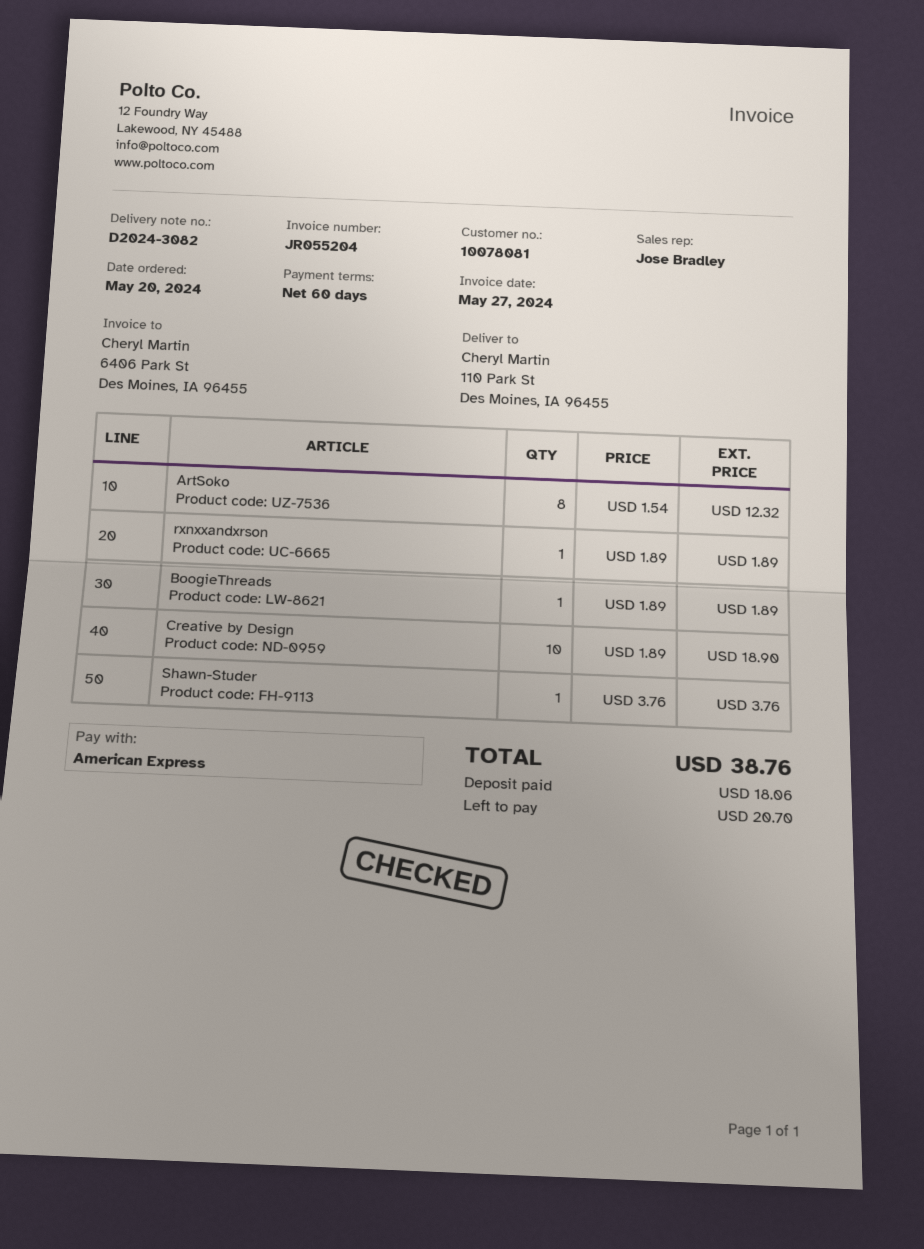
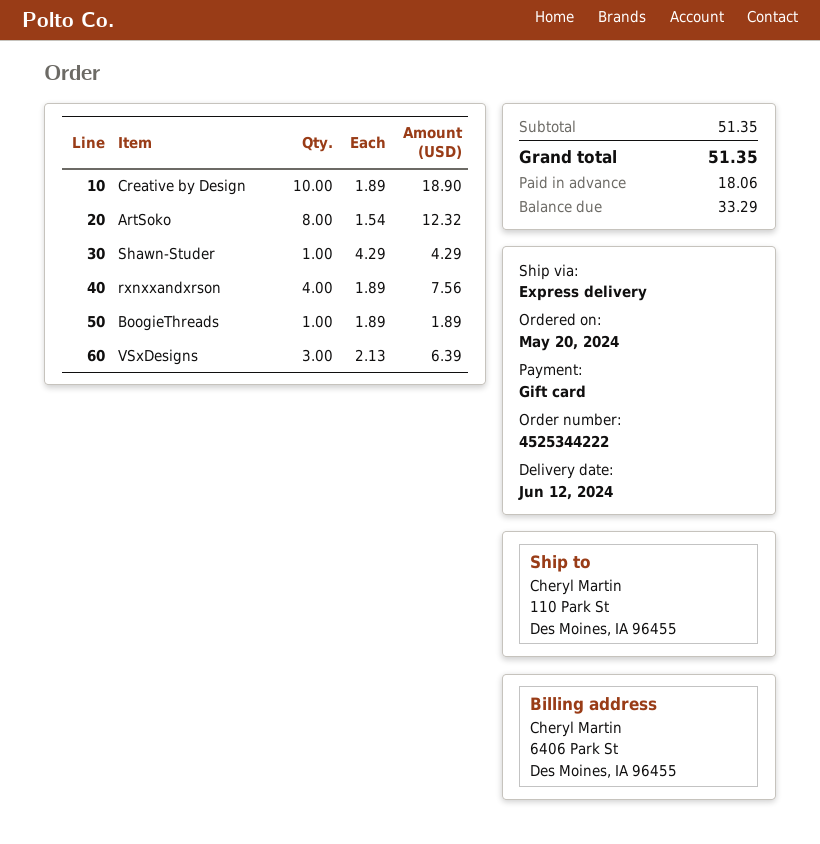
payment method: American Express -> gift card
rxnxxandxrson: 1 x 1.89 = 1.89 -> 4 x 1.89 = 7.56
Shawn-Studer: 1 x 3.76 = 3.76 -> 1 x 4.29 = 4.29
VSxDesigns: none -> 3 x 2.13 = 6.39
total: 38.76 -> 51.35
balance: 20.70 -> 33.29

